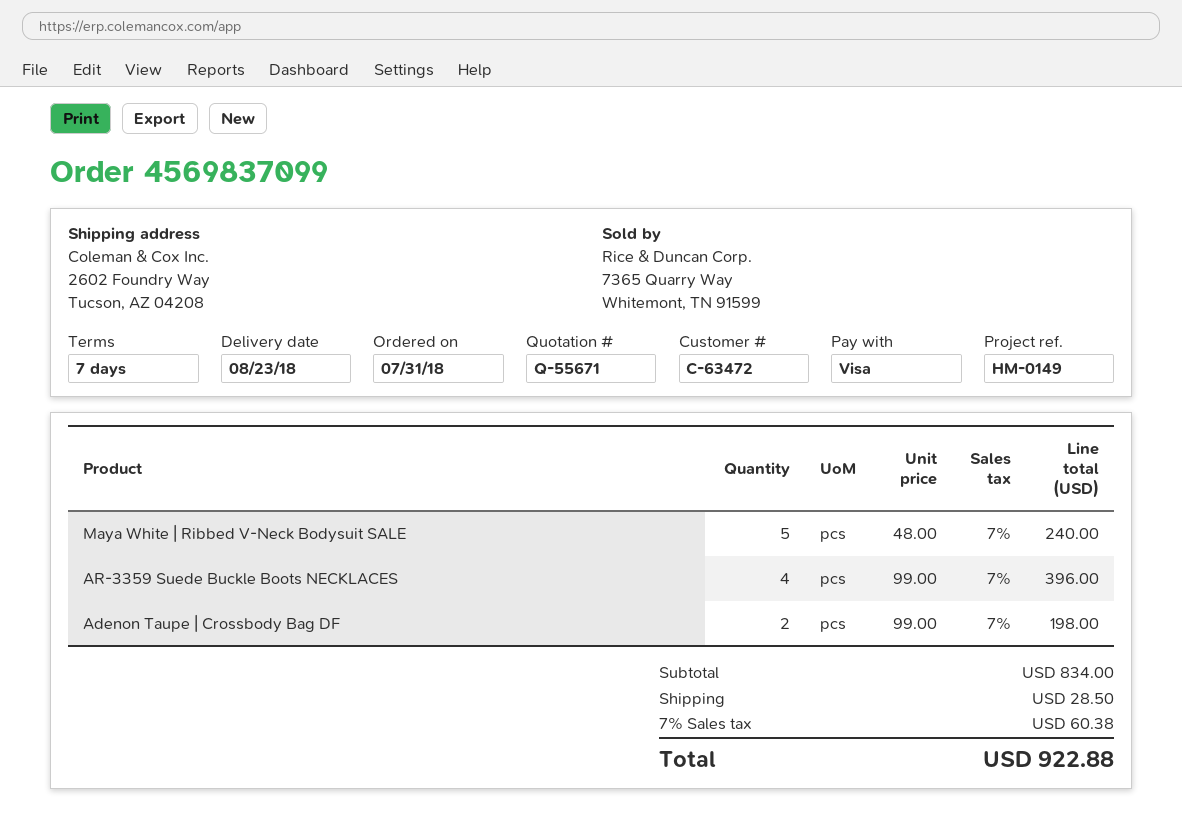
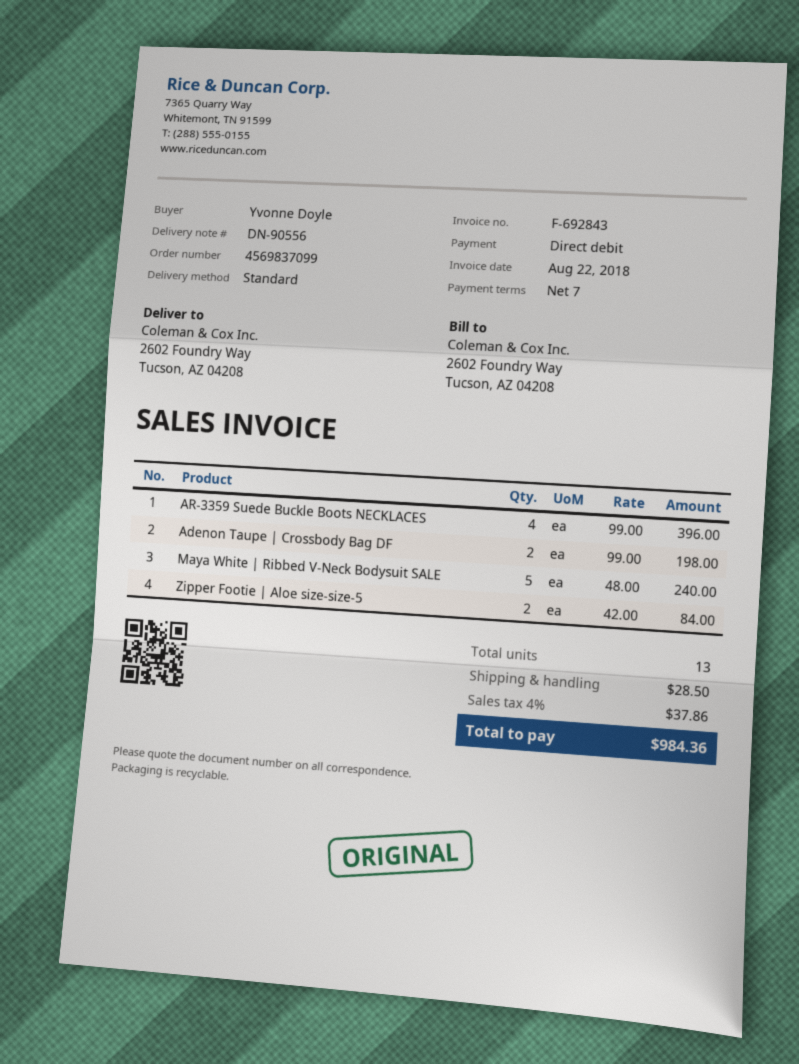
payment method: Visa -> direct debit
Zipper Footie | Aloe size-size-5: none -> 2 x 42.00 = 84.00
tax: 7% = 60.38 -> 4% = 37.86
total: 922.88 -> 984.36

